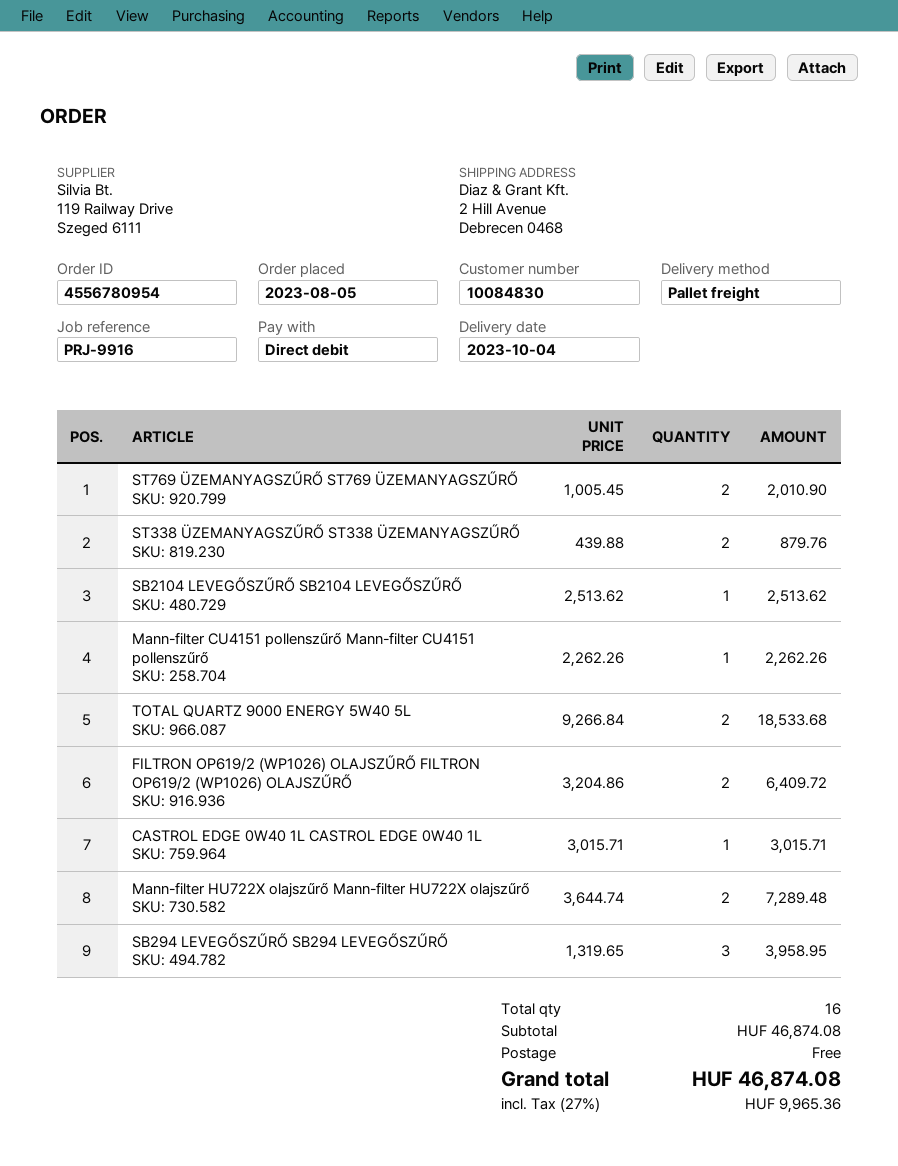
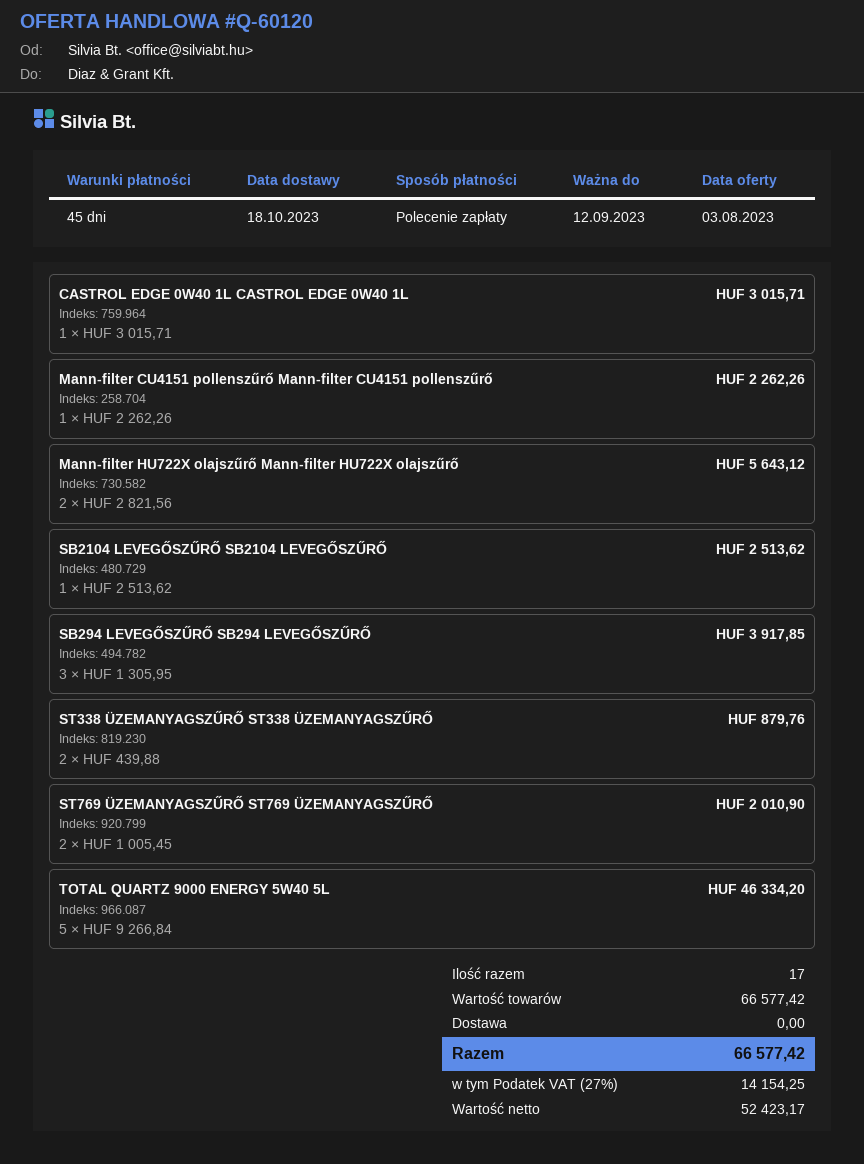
delivery date: 2023-10-04 -> 2023-10-18
TOTAL QUARTZ 9000 ENERGY 5W40 5L: 2 x 9266.84 = 18533.68 -> 5 x 9266.84 = 46334.20
FILTRON OP619/2 (WP1026) OLAJSZŰRŐ FILTRON OP619/2 (WP1026) OLAJSZŰRŐ: 2 x 3204.86 = 6409.72 -> none
Mann-filter HU722X olajszűrő Mann-filter HU722X olajszűrő: 2 x 3644.74 = 7289.48 -> 2 x 2821.56 = 5643.12
SB294 LEVEGŐSZŰRŐ SB294 LEVEGŐSZŰRŐ: 3 x 1319.65 = 3958.95 -> 3 x 1305.95 = 3917.85
total quantity: 16 -> 17
subtotal: 46874.08 -> 66577.42
tax: 27% = 9965.36 -> 27% = 14154.25
total: 46874.08 -> 66577.42

